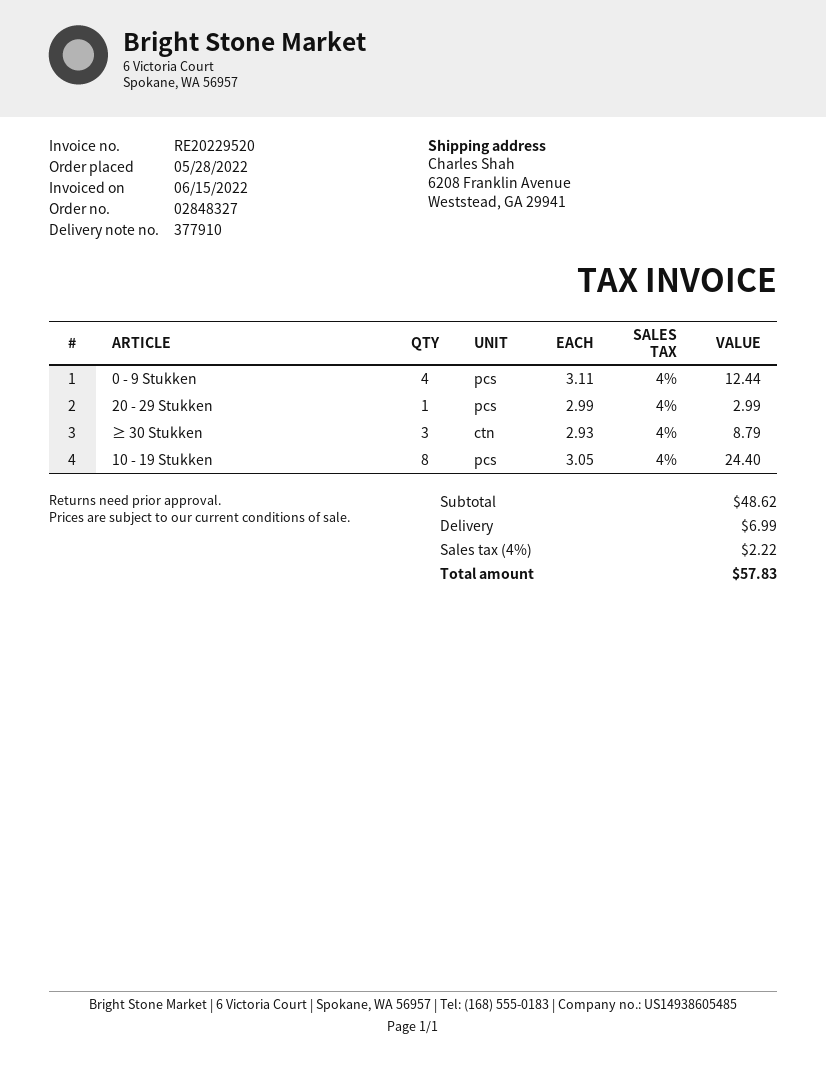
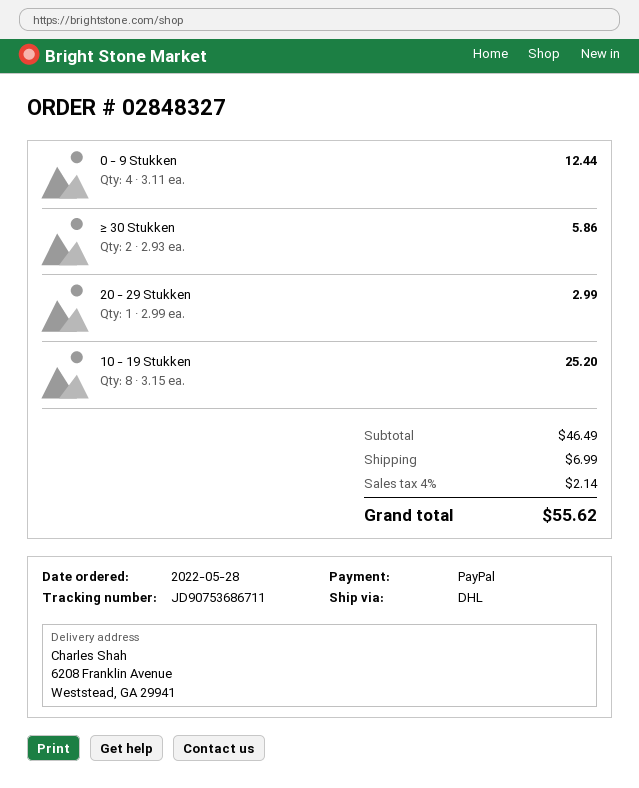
≥ 30 Stukken: 3 x 2.93 = 8.79 -> 2 x 2.93 = 5.86
10 - 19 Stukken: 8 x 3.05 = 24.40 -> 8 x 3.15 = 25.20
subtotal: 48.62 -> 46.49
tax: 4% = 2.22 -> 4% = 2.14
total: 57.83 -> 55.62

